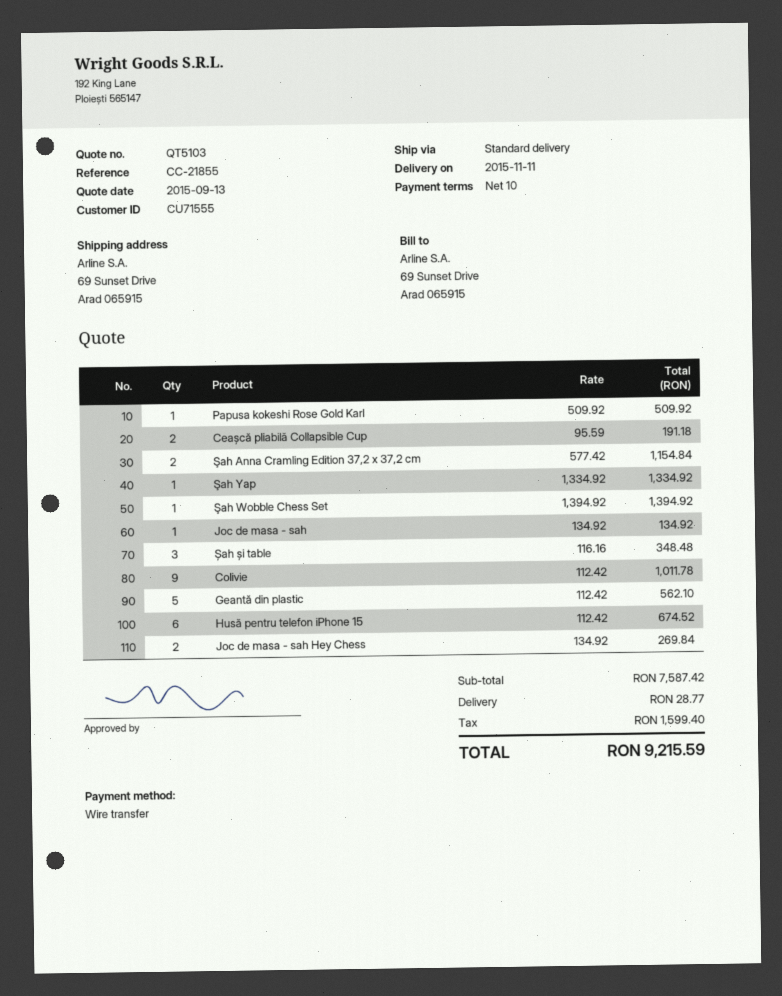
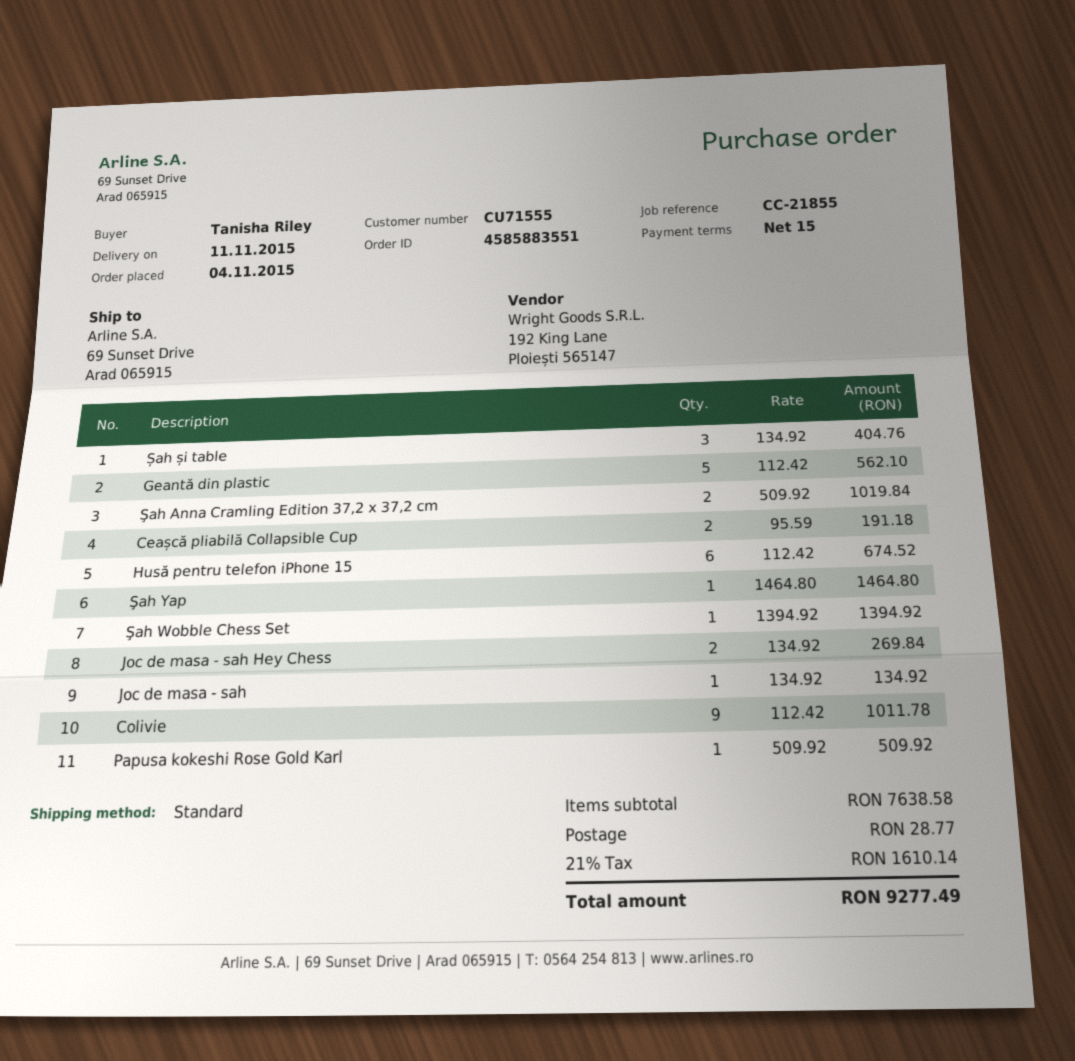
payment terms: 10 days -> 15 days
Şah Anna Cramling Edition 37,2 x 37,2 cm: 2 x 577.42 = 1154.84 -> 2 x 509.92 = 1019.84
Şah Yap: 1 x 1334.92 = 1334.92 -> 1 x 1464.80 = 1464.80
Șah și table: 3 x 116.16 = 348.48 -> 3 x 134.92 = 404.76
subtotal: 7587.42 -> 7638.58
tax: 1599.40 -> 1610.14
total: 9215.59 -> 9277.49

